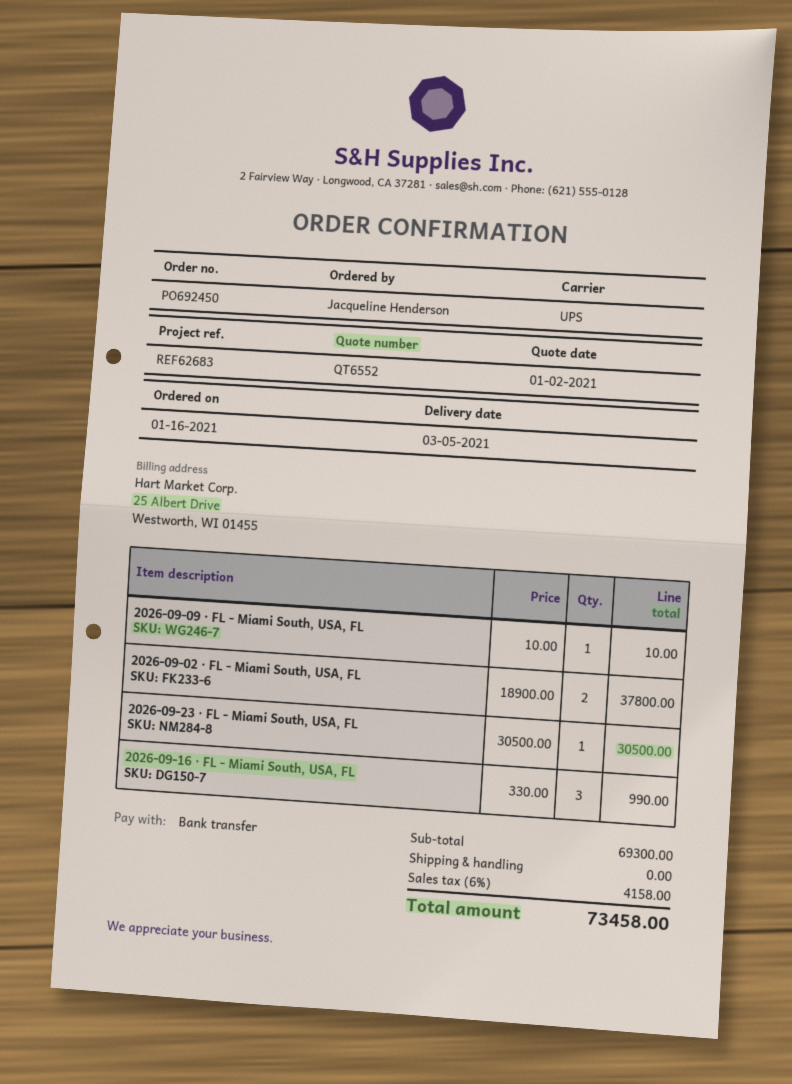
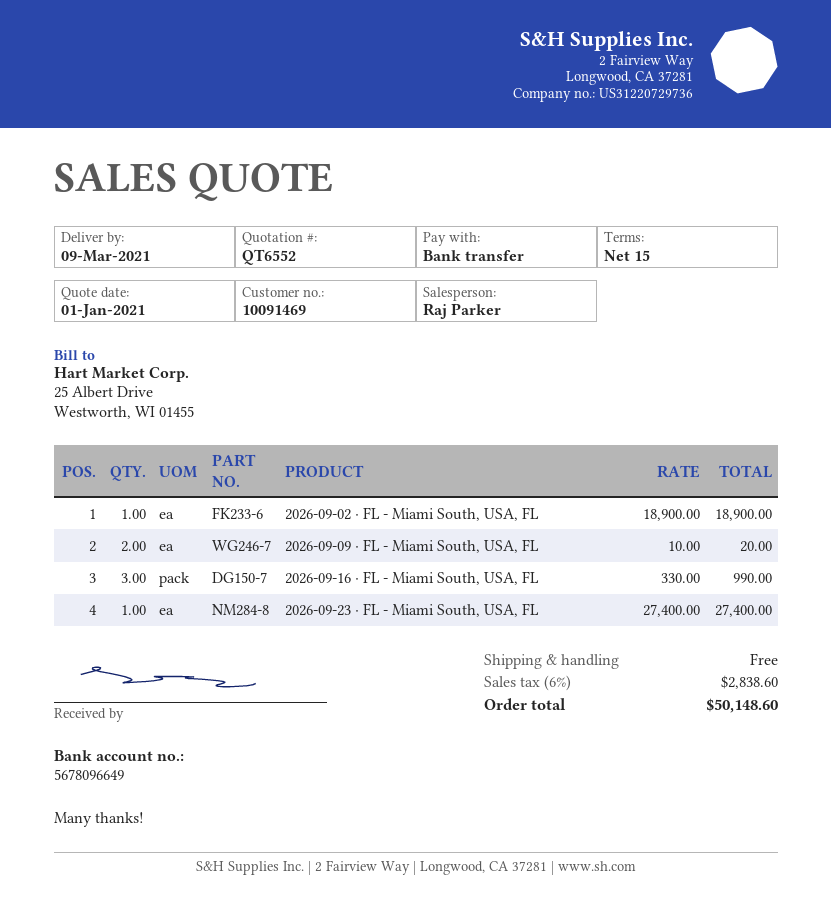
quote date: 2021-01-02 -> 2021-01-01
delivery date: 2021-03-05 -> 2021-03-09
2026-09-09 · FL - Miami South, USA, FL: 1 x 10.00 = 10.00 -> 2 x 10.00 = 20.00
2026-09-02 · FL - Miami South, USA, FL: 2 x 18900.00 = 37800.00 -> 1 x 18900.00 = 18900.00
2026-09-23 · FL - Miami South, USA, FL: 1 x 30500.00 = 30500.00 -> 1 x 27400.00 = 27400.00
tax: 6% = 4158.00 -> 6% = 2838.60
total: 73458.00 -> 50148.60

